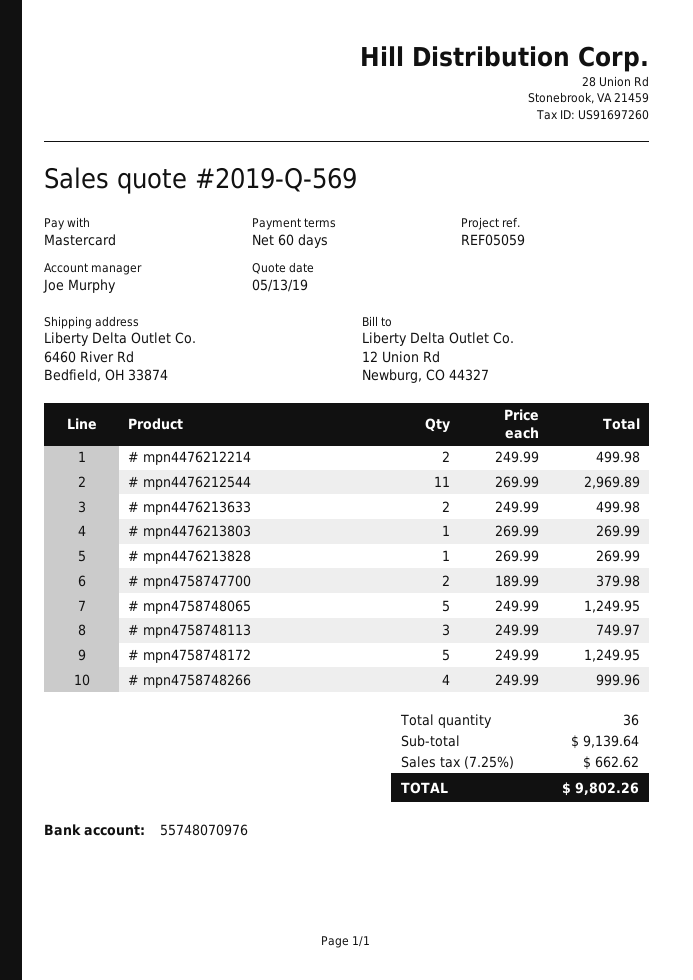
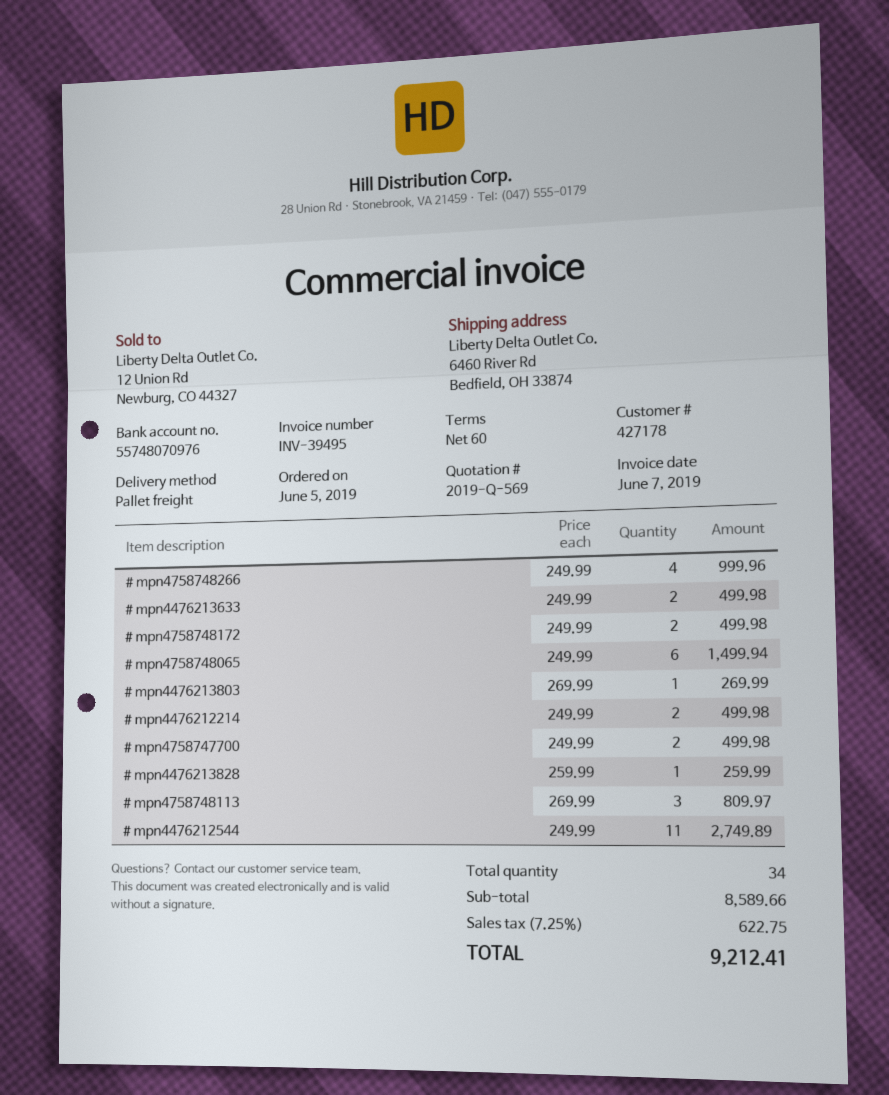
# mpn4476212544: 11 x 269.99 = 2969.89 -> 11 x 249.99 = 2749.89
# mpn4476213828: 1 x 269.99 = 269.99 -> 1 x 259.99 = 259.99
# mpn4758747700: 2 x 189.99 = 379.98 -> 2 x 249.99 = 499.98
# mpn4758748065: 5 x 249.99 = 1249.95 -> 6 x 249.99 = 1499.94
# mpn4758748113: 3 x 249.99 = 749.97 -> 3 x 269.99 = 809.97
# mpn4758748172: 5 x 249.99 = 1249.95 -> 2 x 249.99 = 499.98
total quantity: 36 -> 34
subtotal: 9139.64 -> 8589.66
tax: 7.25% = 662.62 -> 7.25% = 622.75
total: 9802.26 -> 9212.41

